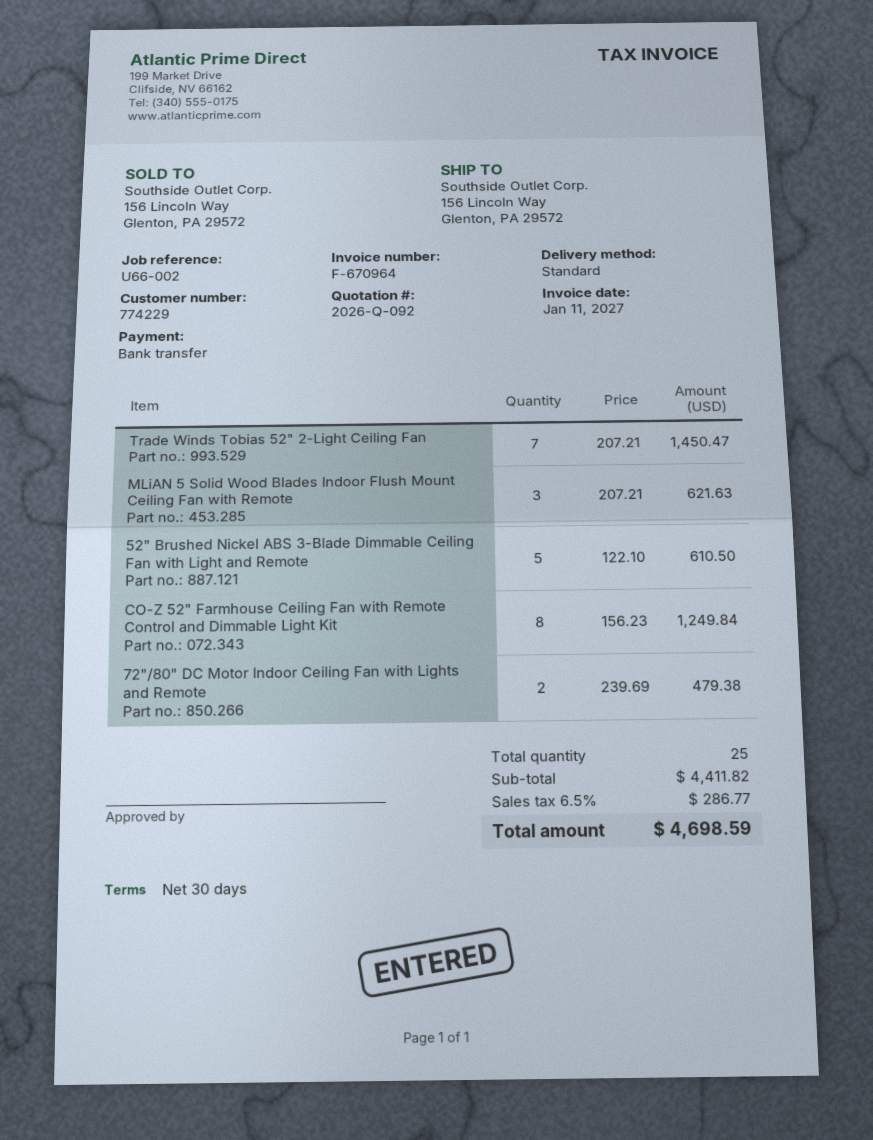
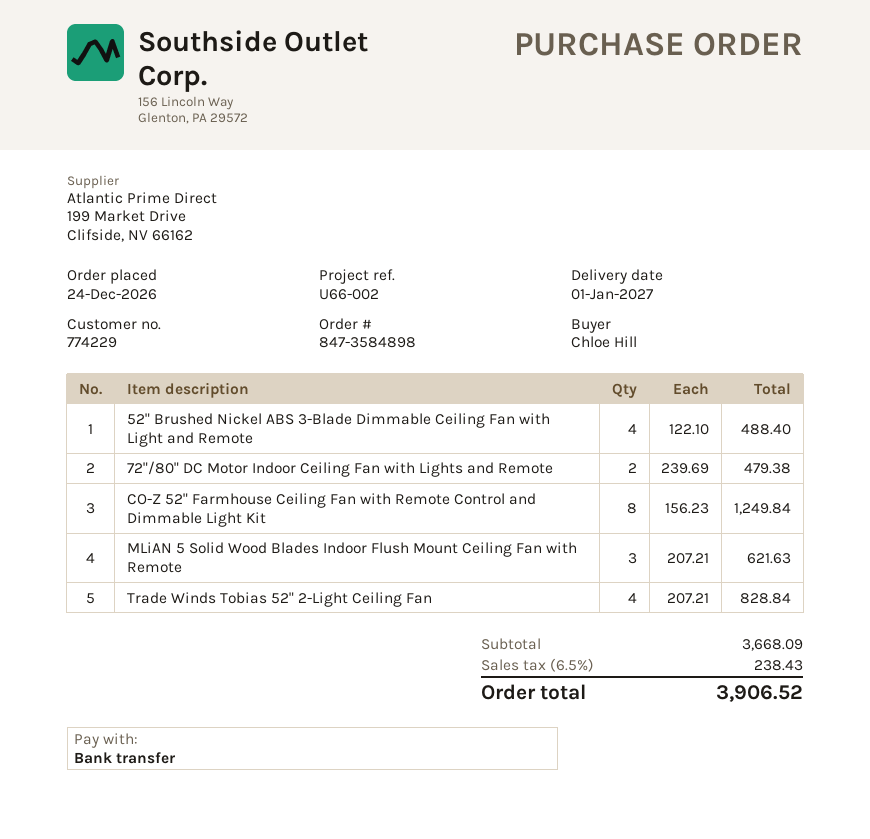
Trade Winds Tobias 52" 2-Light Ceiling Fan: 7 x 207.21 = 1450.47 -> 4 x 207.21 = 828.84
52" Brushed Nickel ABS 3-Blade Dimmable Ceiling Fan with Light and Remote: 5 x 122.10 = 610.50 -> 4 x 122.10 = 488.40
subtotal: 4411.82 -> 3668.09
tax: 6.5% = 286.77 -> 6.5% = 238.43
total: 4698.59 -> 3906.52

